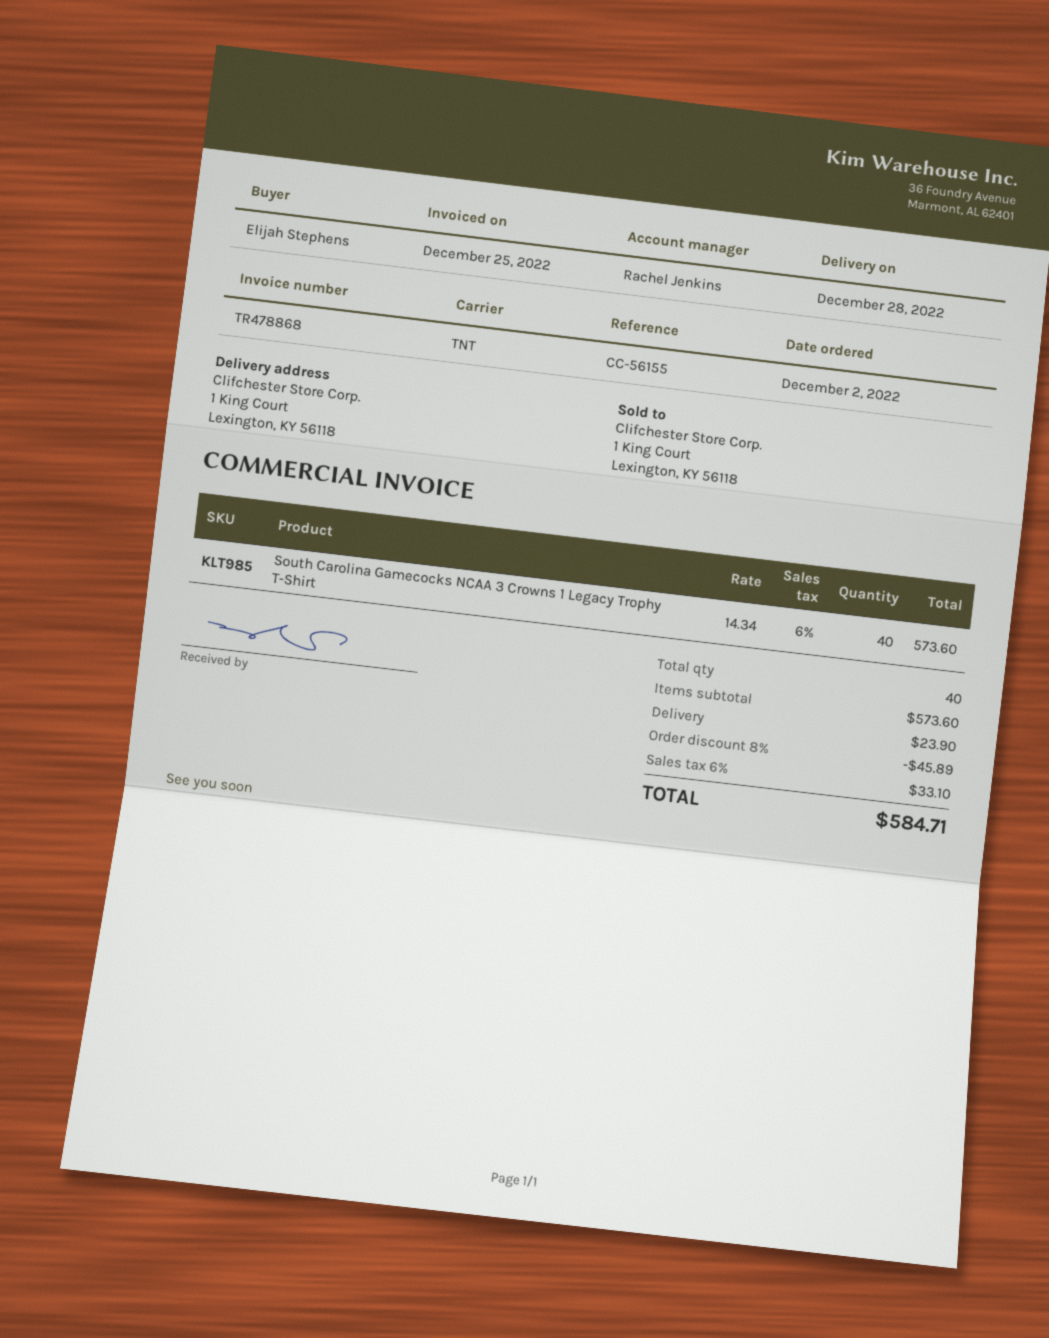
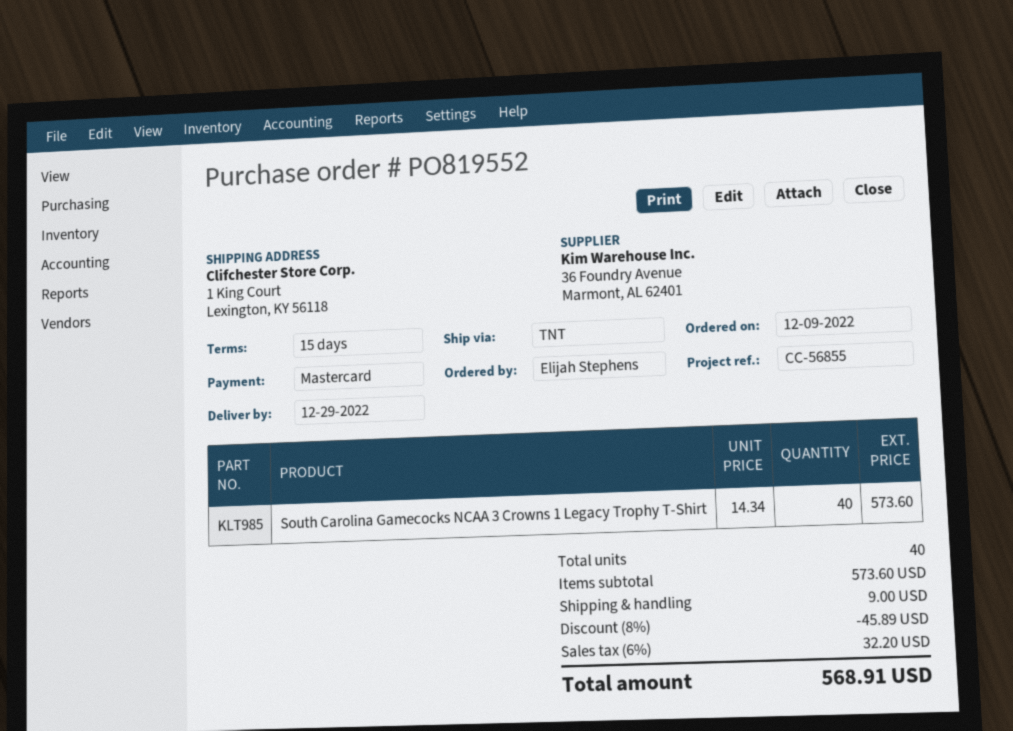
order date: 2022-12-02 -> 2022-12-09
delivery date: 2022-12-28 -> 2022-12-29
reference: CC-56155 -> CC-56855
shipping: 23.90 -> 9.00
tax: 6% = 33.10 -> 6% = 32.20
total: 584.71 -> 568.91

